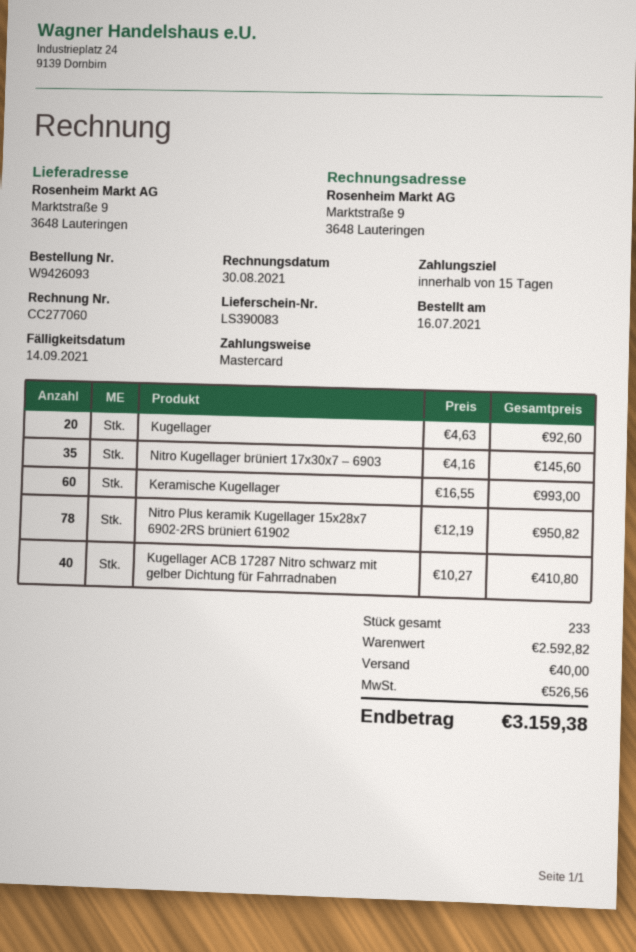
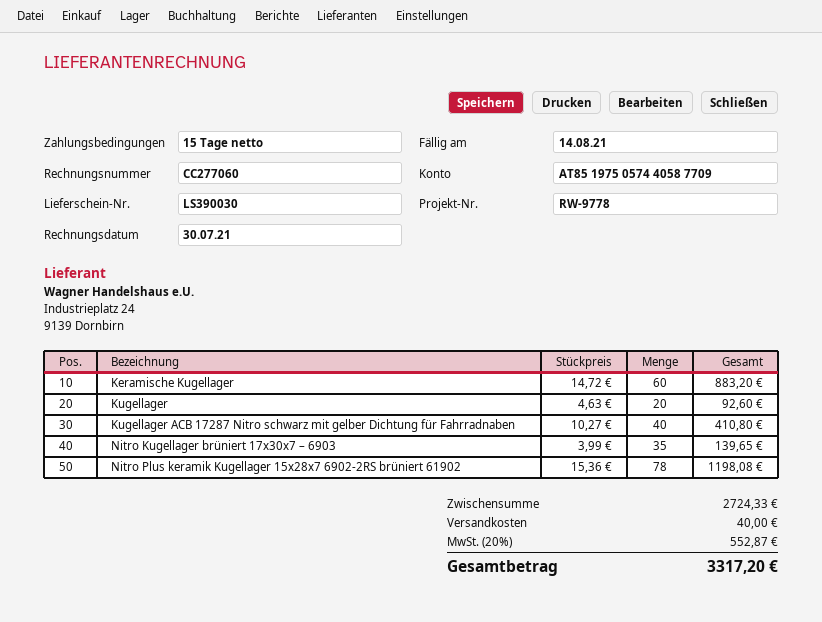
delivery note number: LS390083 -> LS390030
invoice date: 2021-08-30 -> 2021-07-30
due date: 2021-09-14 -> 2021-08-14
Nitro Kugellager brüniert 17x30x7 – 6903: 35 x 4.16 = 145.60 -> 35 x 3.99 = 139.65
Keramische Kugellager: 60 x 16.55 = 993.00 -> 60 x 14.72 = 883.20
Nitro Plus keramik Kugellager 15x28x7 6902-2RS brüniert 61902: 78 x 12.19 = 950.82 -> 78 x 15.36 = 1198.08
subtotal: 2592.82 -> 2724.33
tax: 526.56 -> 552.87
total: 3159.38 -> 3317.20

